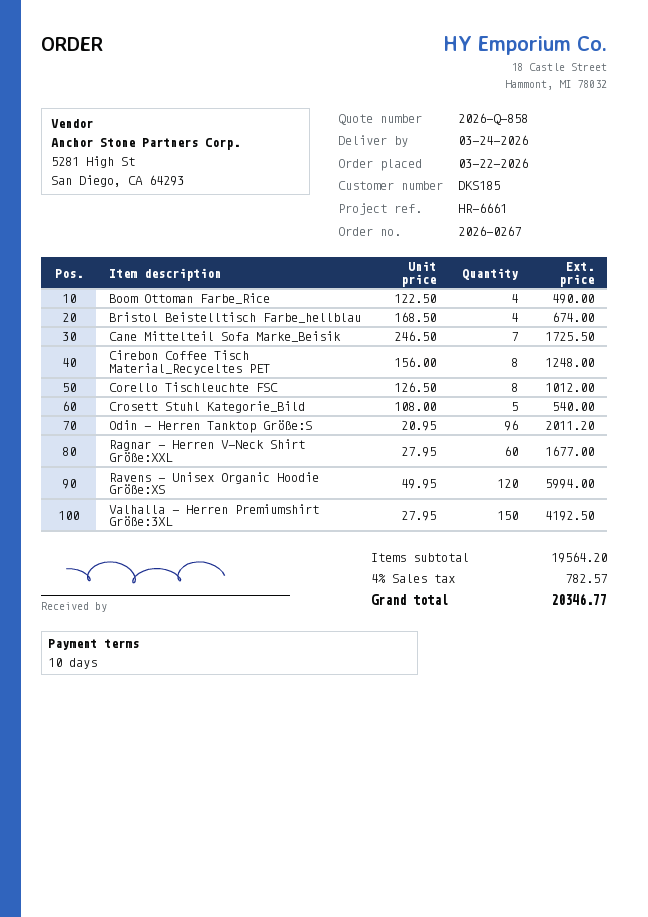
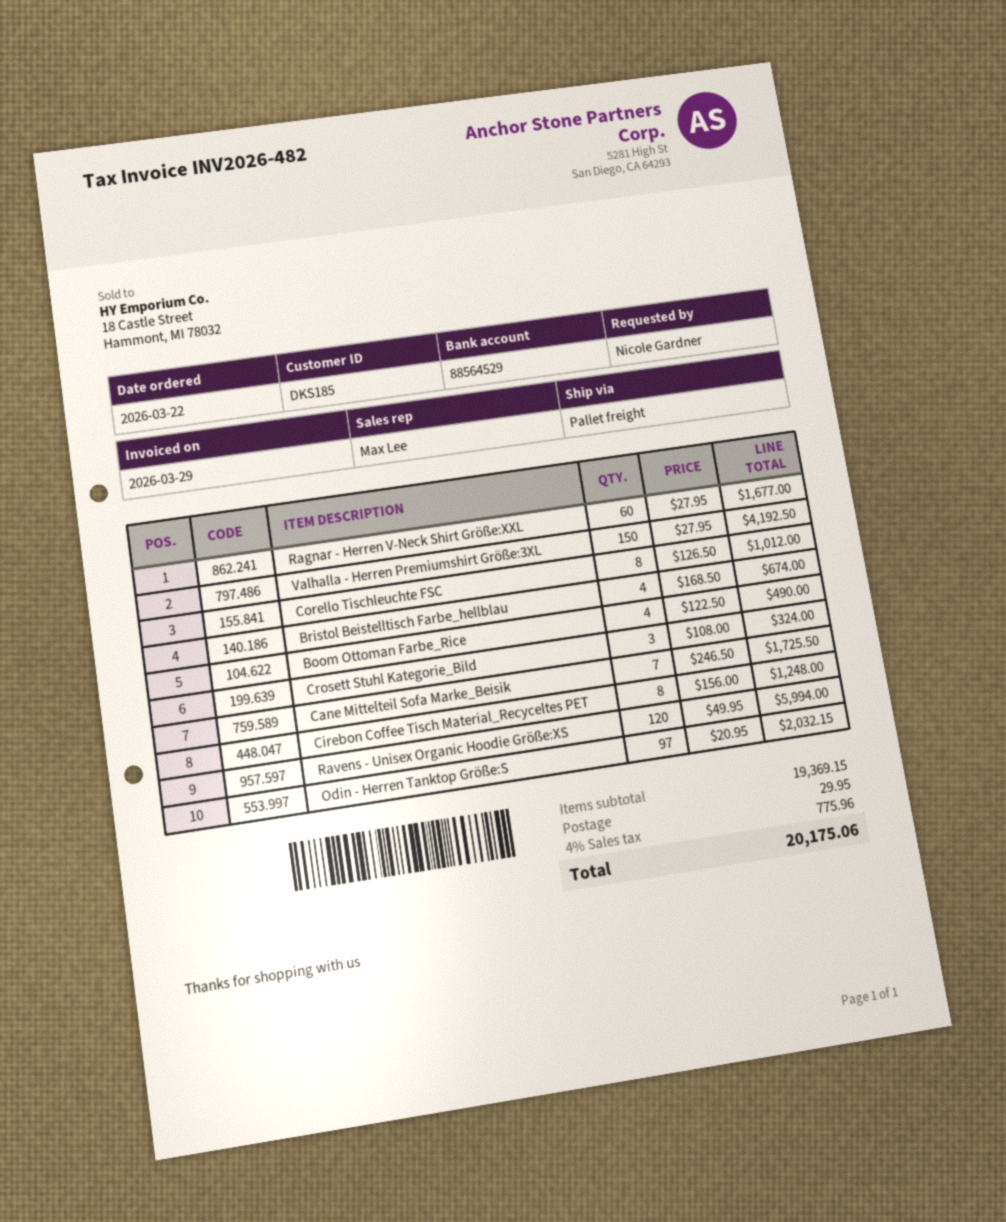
Crosett Stuhl Kategorie_Bild: 5 x 108.00 = 540.00 -> 3 x 108.00 = 324.00
Odin - Herren Tanktop Größe:S: 96 x 20.95 = 2011.20 -> 97 x 20.95 = 2032.15
subtotal: 19564.20 -> 19369.15
shipping: none -> 29.95
tax: 4% = 782.57 -> 4% = 775.96
total: 20346.77 -> 20175.06

